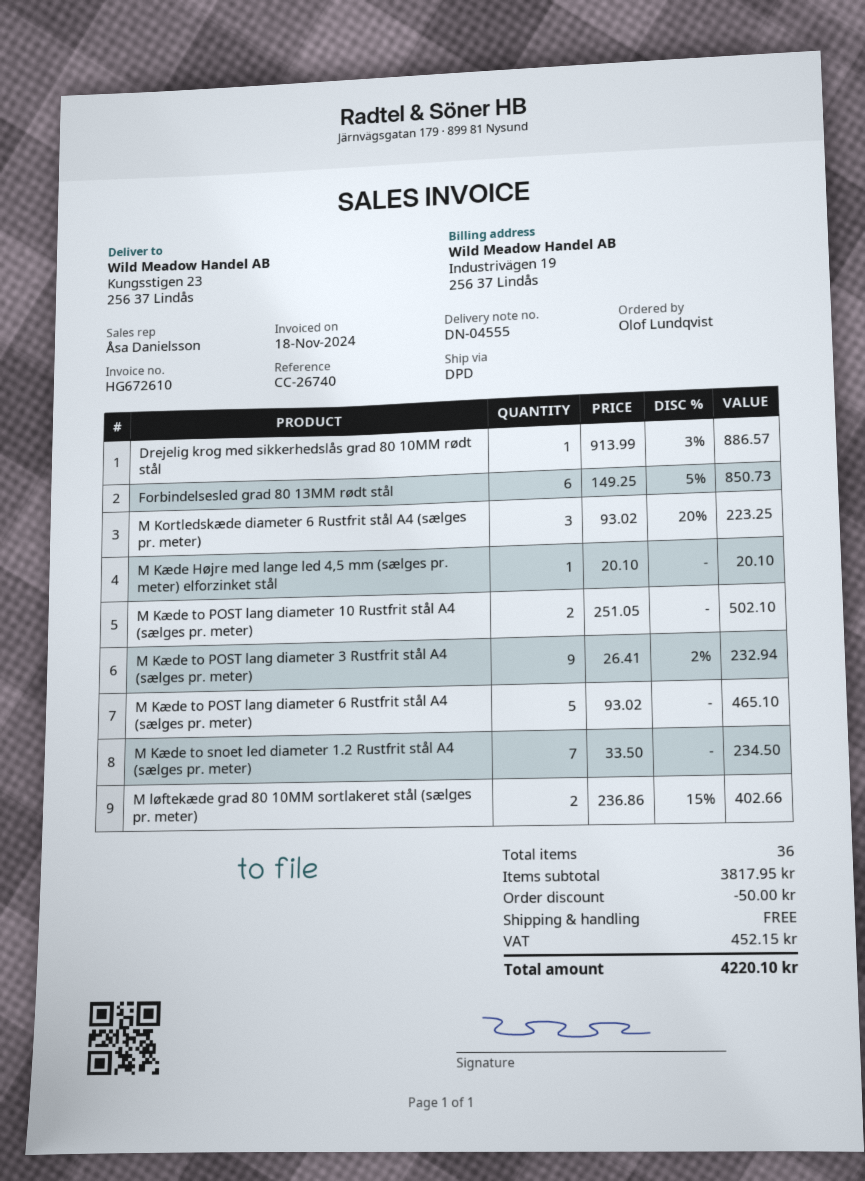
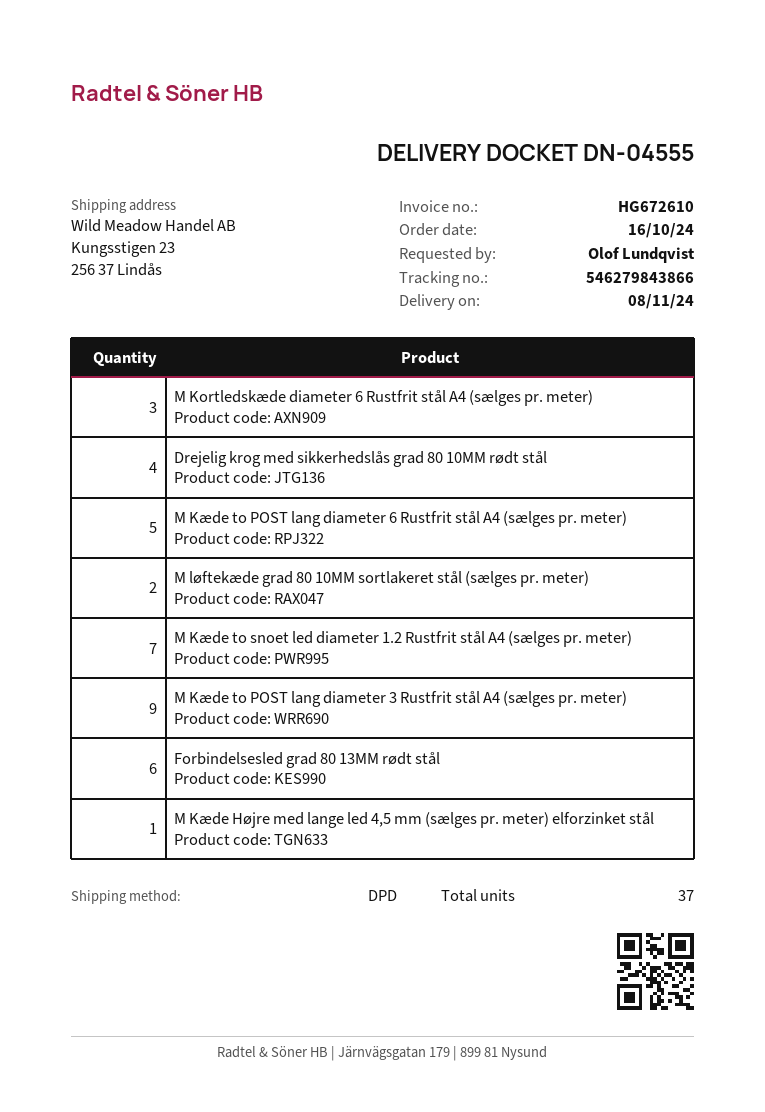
Drejelig krog med sikkerhedslås grad 80 10MM rødt stål: 1 -> 4
M Kæde to POST lang diameter 10 Rustfrit stål A4 (sælges pr. meter): 2 -> none
total quantity: 36 -> 37

